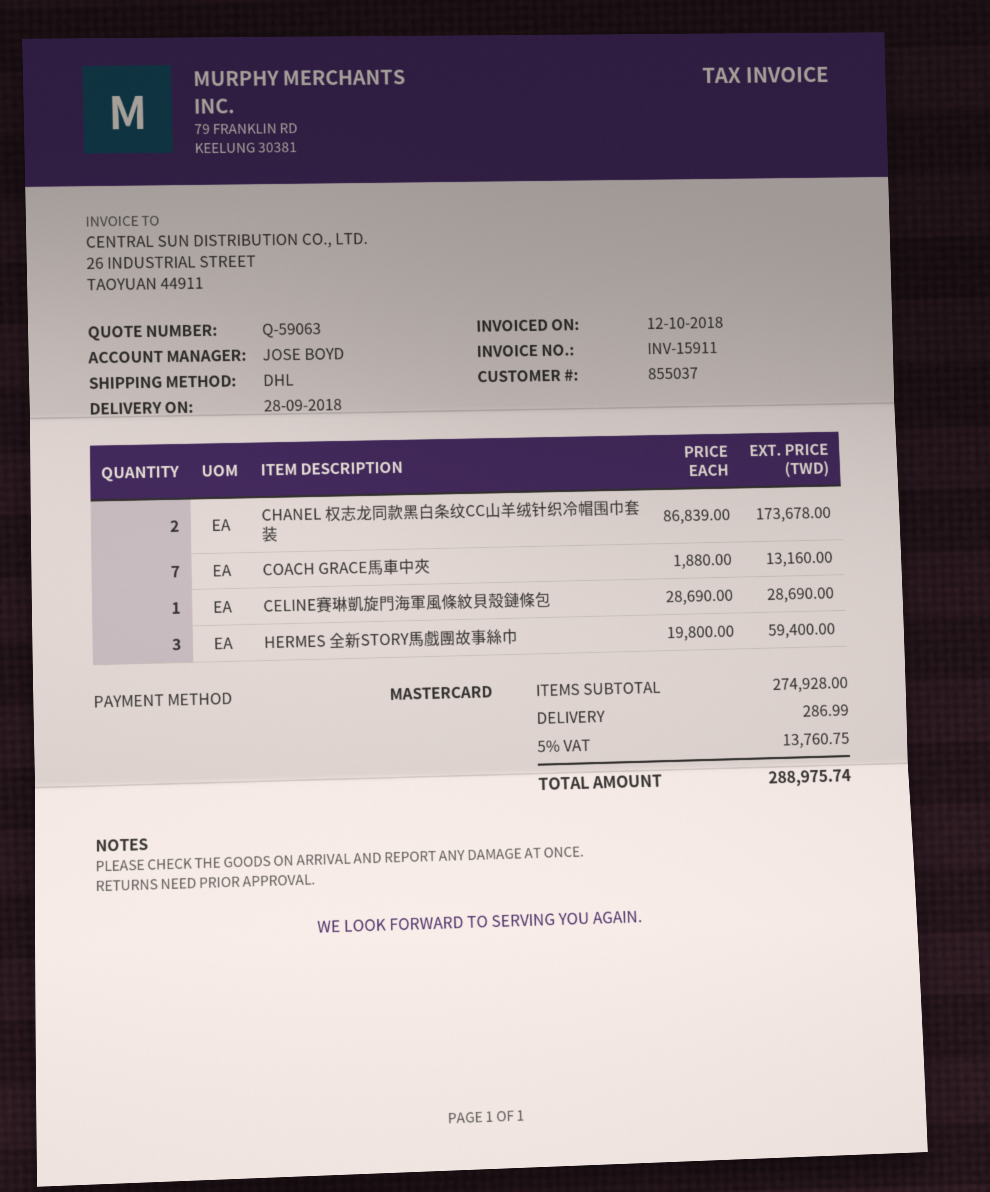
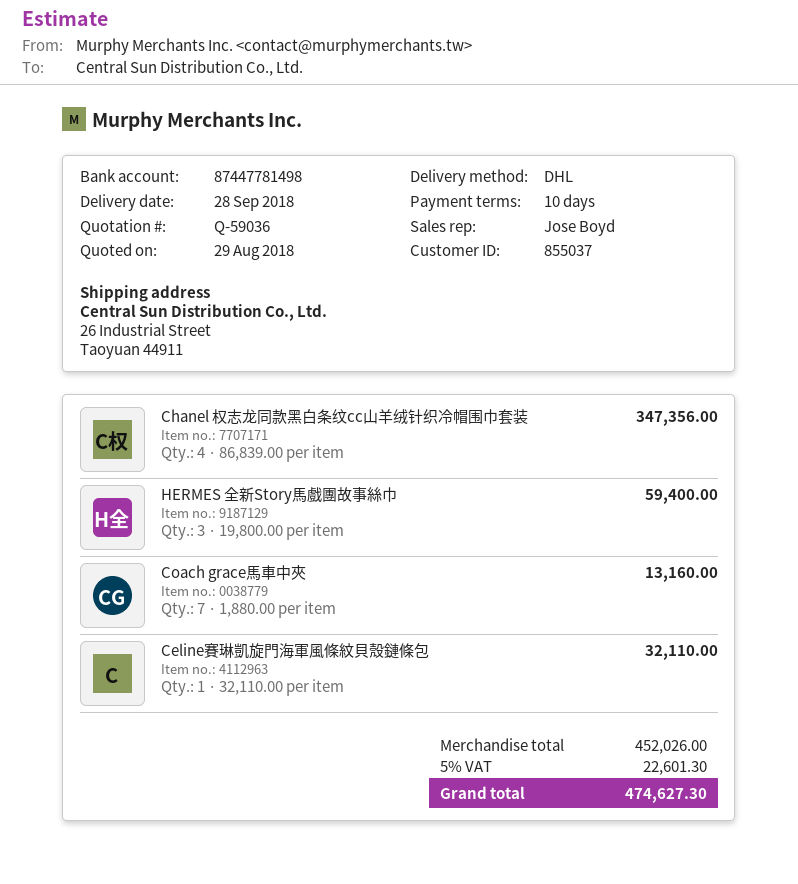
quote number: Q-59063 -> Q-59036
CHANEL 权志龙同款黑白条纹CC山羊绒针织冷帽围巾套装: 2 x 86839.00 = 173678.00 -> 4 x 86839.00 = 347356.00
CELINE賽琳凱旋門海軍風條紋貝殼鏈條包: 1 x 28690.00 = 28690.00 -> 1 x 32110.00 = 32110.00
subtotal: 274928.00 -> 452026.00
shipping: 286.99 -> none
tax: 5% = 13760.75 -> 5% = 22601.30
total: 288975.74 -> 474627.30

